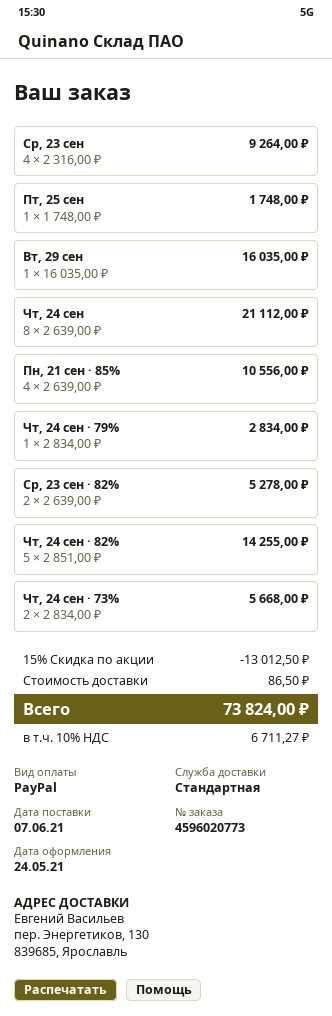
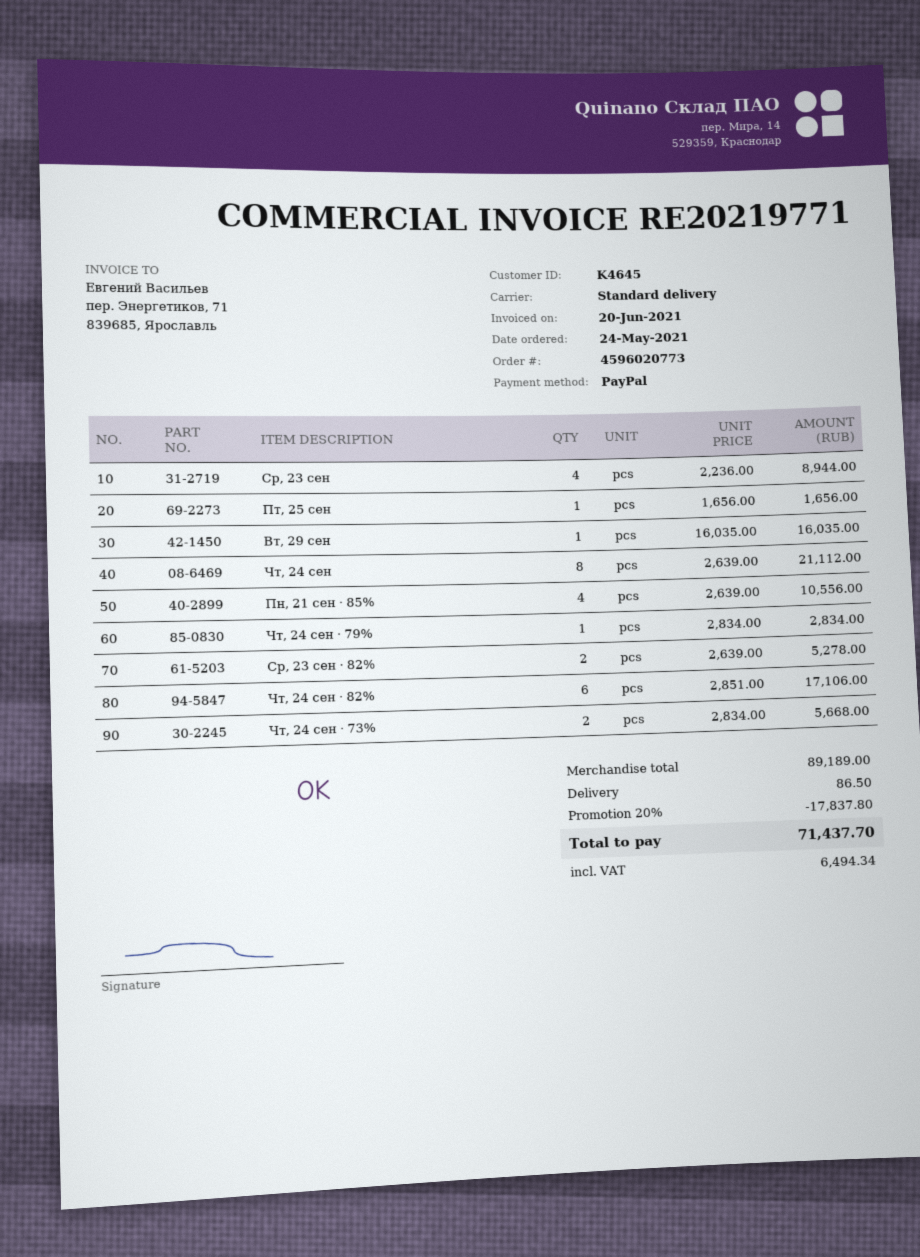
Ср, 23 сен: 4 x 2316.00 = 9264.00 -> 4 x 2236.00 = 8944.00
Пт, 25 сен: 1 x 1748.00 = 1748.00 -> 1 x 1656.00 = 1656.00
Чт, 24 сен · 82%: 5 x 2851.00 = 14255.00 -> 6 x 2851.00 = 17106.00
discount: 15% = 13012.50 -> 20% = 17837.80
tax: 6711.27 -> 6494.34
total: 73824.00 -> 71437.70

